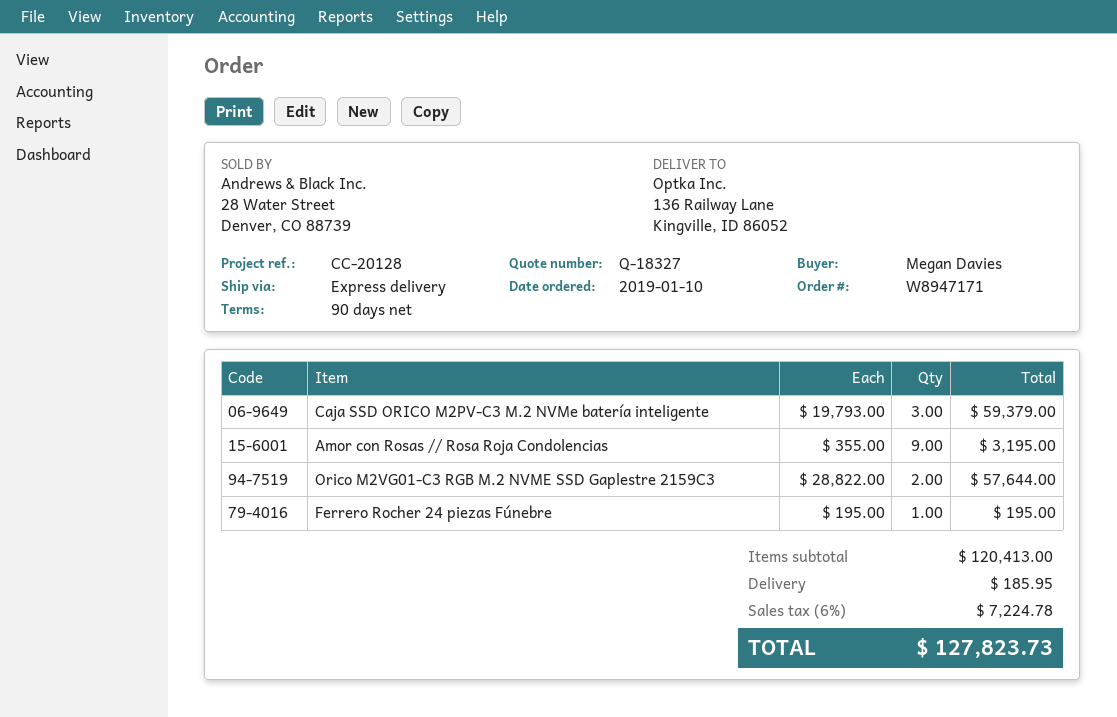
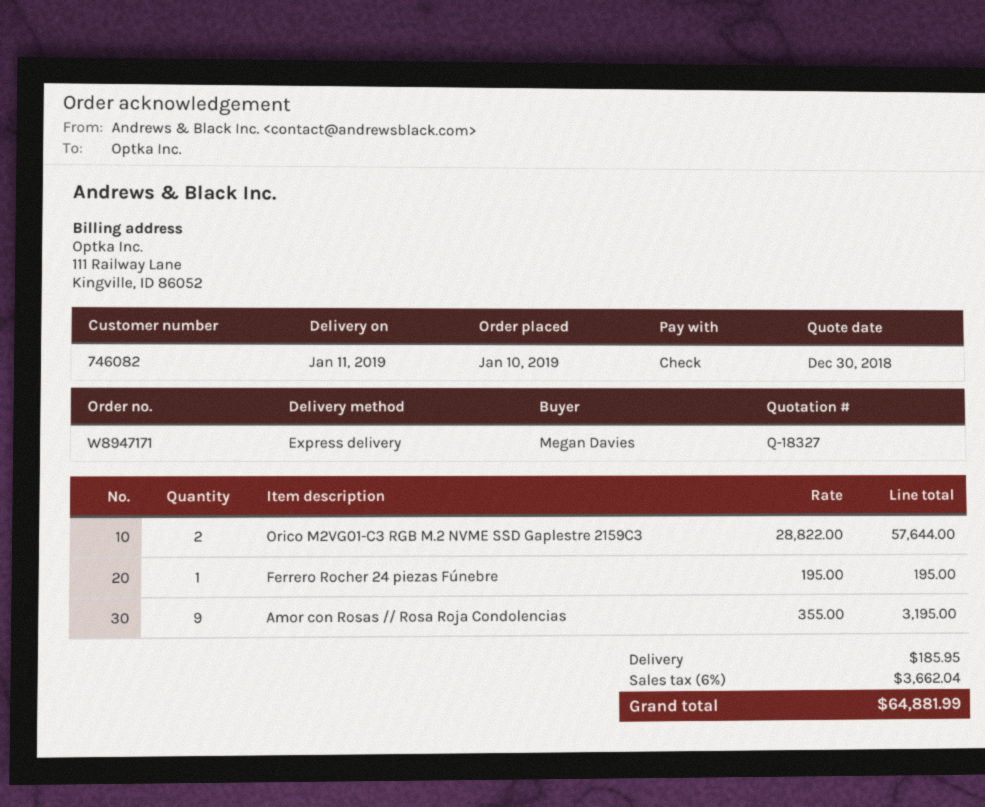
Caja SSD ORICO M2PV-C3 M.2 NVMe batería inteligente: 3 x 19793.00 = 59379.00 -> none
tax: 6% = 7224.78 -> 6% = 3662.04
total: 127823.73 -> 64881.99

